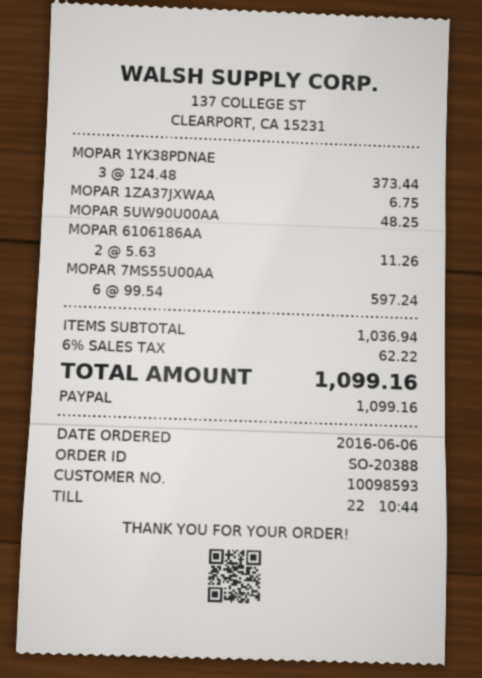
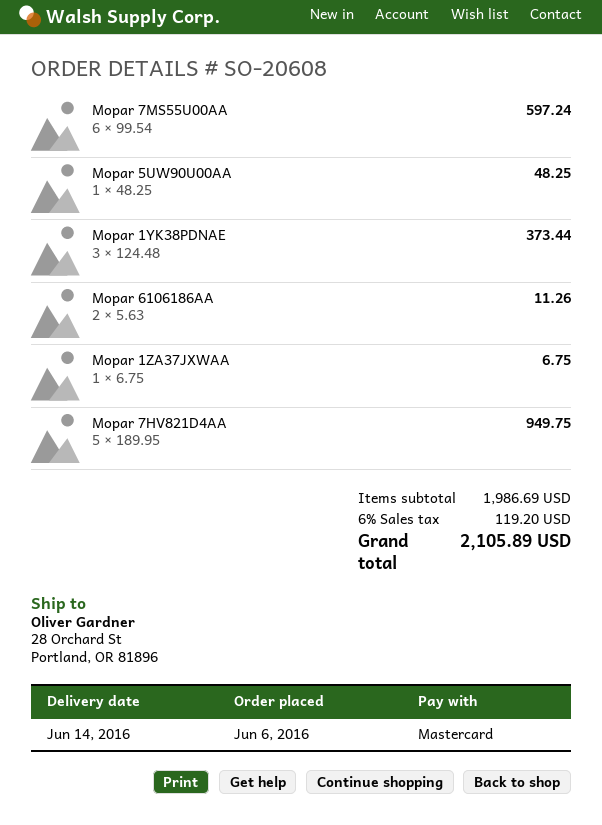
order number: SO-20388 -> SO-20608
payment method: PayPal -> Mastercard
Mopar 7HV821D4AA: none -> 5 x 189.95 = 949.75
subtotal: 1036.94 -> 1986.69
tax: 6% = 62.22 -> 6% = 119.20
total: 1099.16 -> 2105.89

